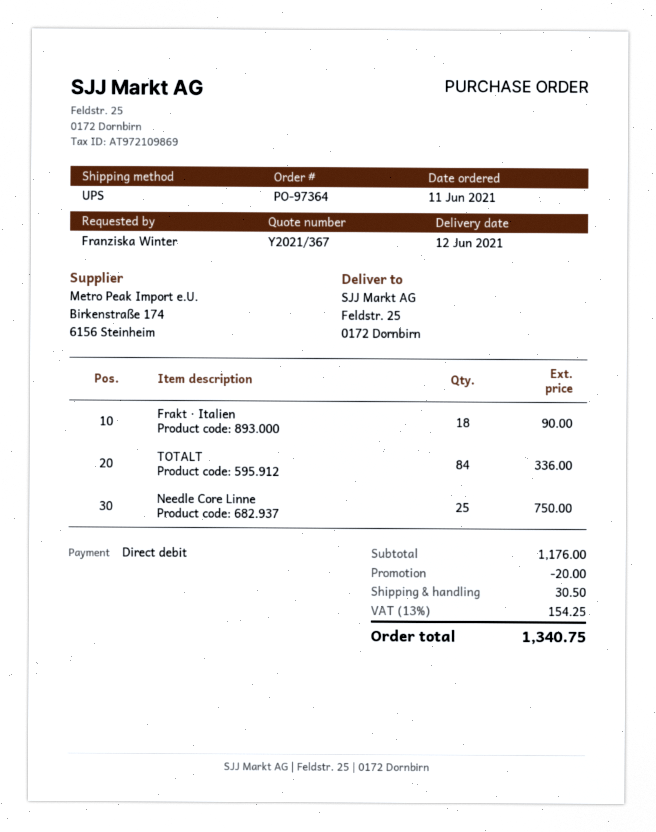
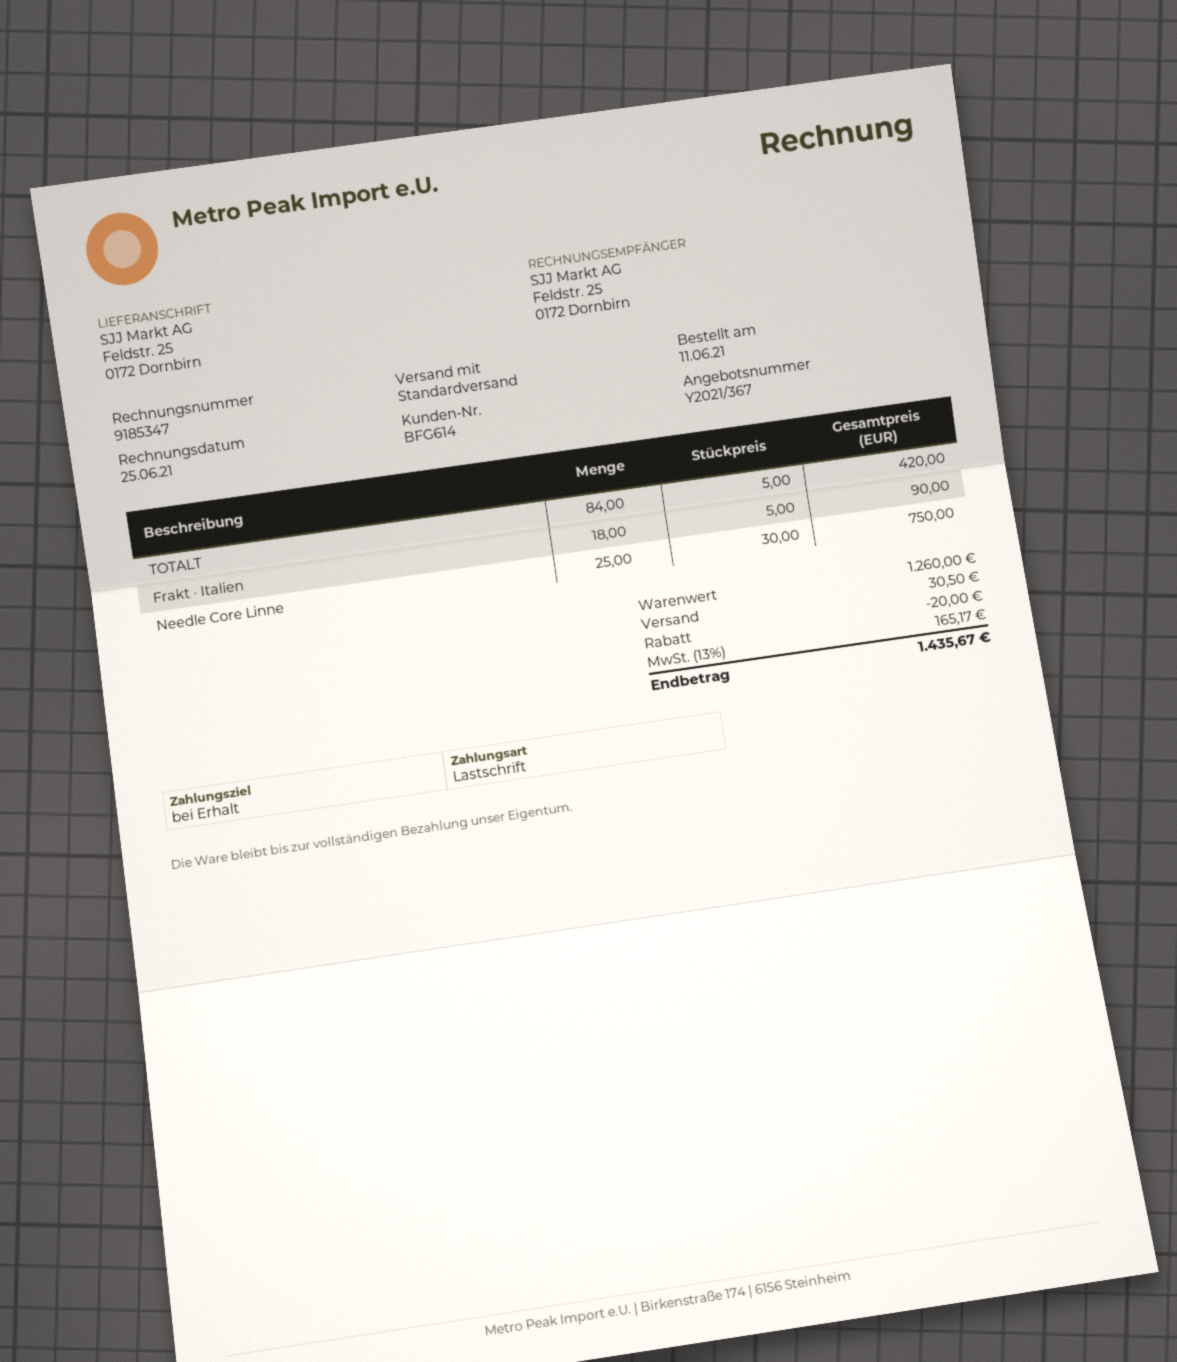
shipping method: UPS -> standard
TOTALT: 84 for 336.00 -> 84 for 420.00
subtotal: 1176.00 -> 1260.00
tax: 13% = 154.25 -> 13% = 165.17
total: 1340.75 -> 1435.67

